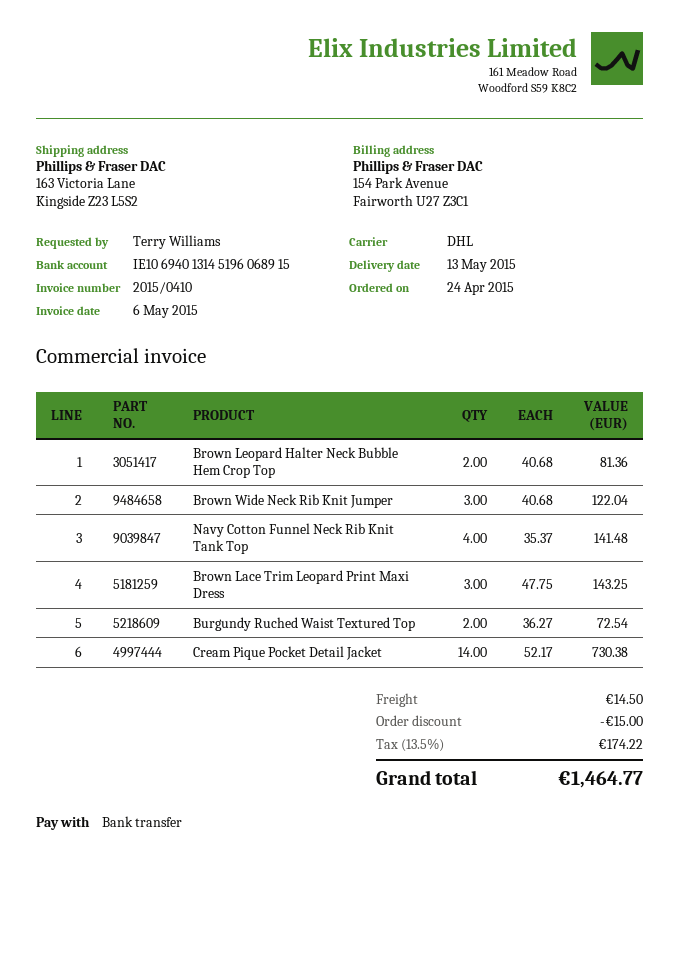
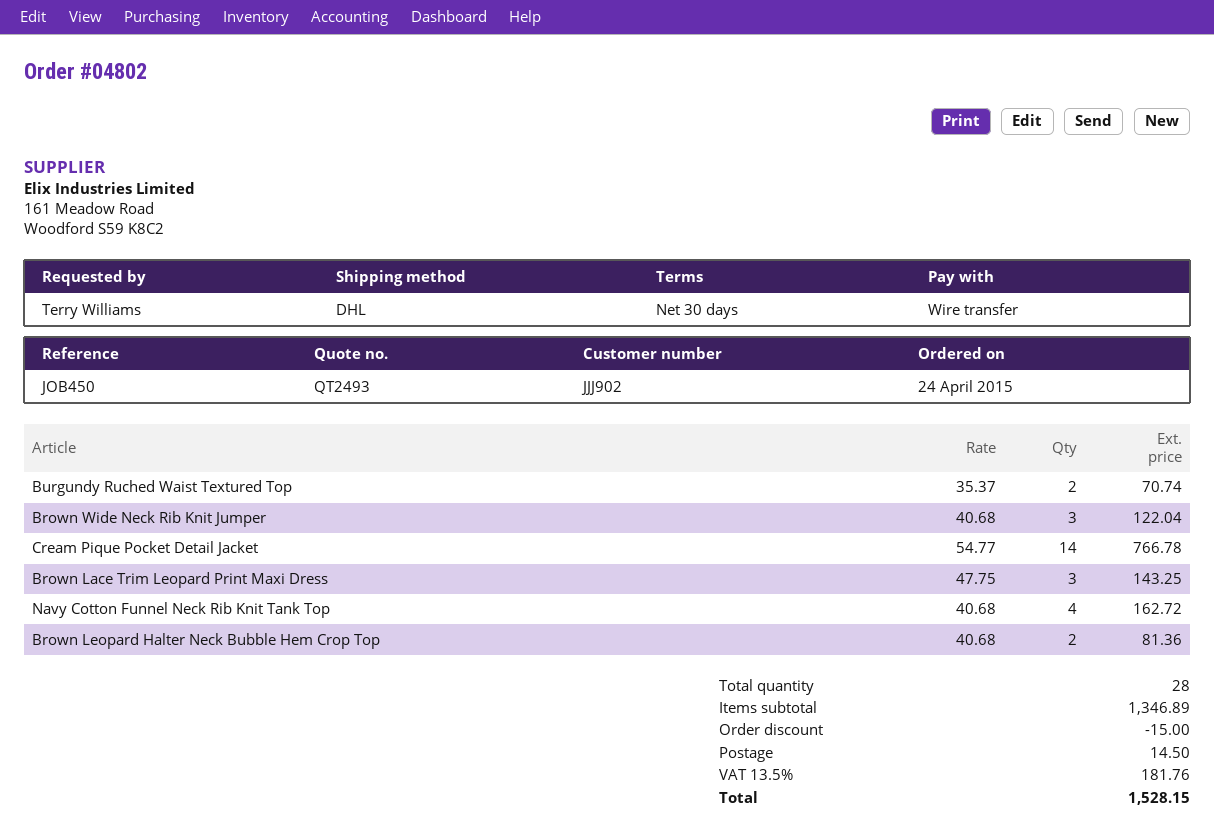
Navy Cotton Funnel Neck Rib Knit Tank Top: 4 x 35.37 = 141.48 -> 4 x 40.68 = 162.72
Burgundy Ruched Waist Textured Top: 2 x 36.27 = 72.54 -> 2 x 35.37 = 70.74
Cream Pique Pocket Detail Jacket: 14 x 52.17 = 730.38 -> 14 x 54.77 = 766.78
tax: 13.5% = 174.22 -> 13.5% = 181.76
total: 1464.77 -> 1528.15

